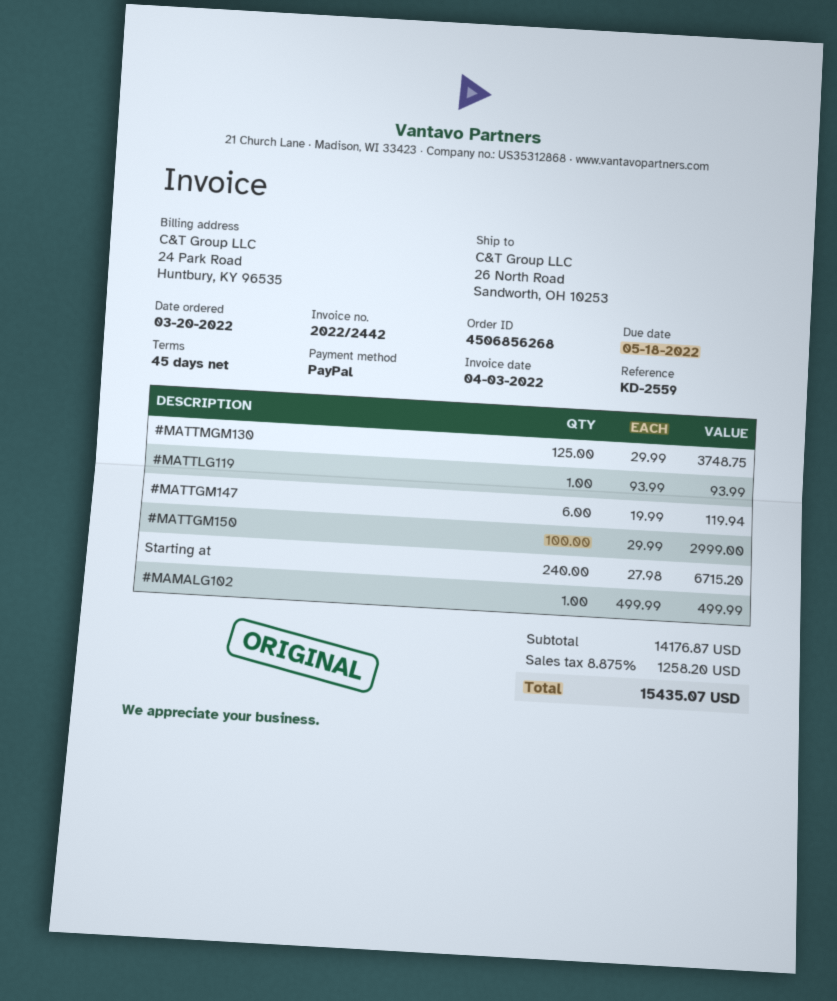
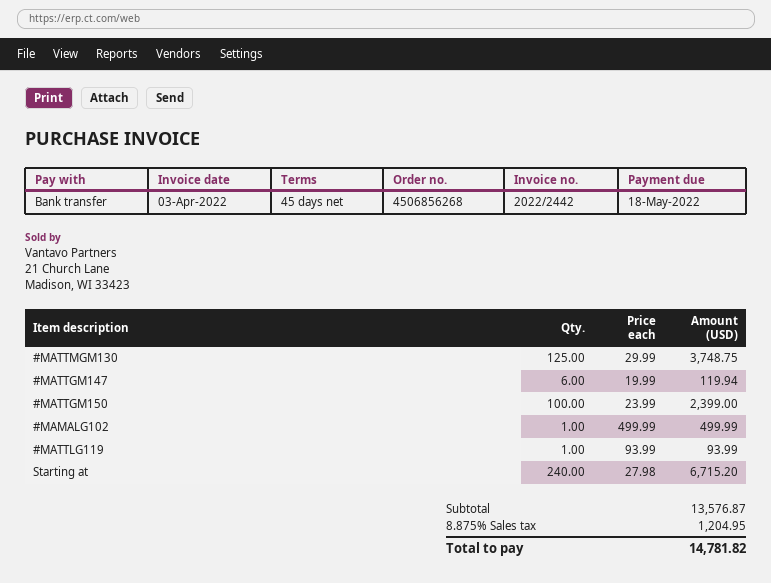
payment method: PayPal -> bank transfer
#MATTGM150: 100 x 29.99 = 2999.00 -> 100 x 23.99 = 2399.00
subtotal: 14176.87 -> 13576.87
tax: 8.875% = 1258.20 -> 8.875% = 1204.95
total: 15435.07 -> 14781.82

